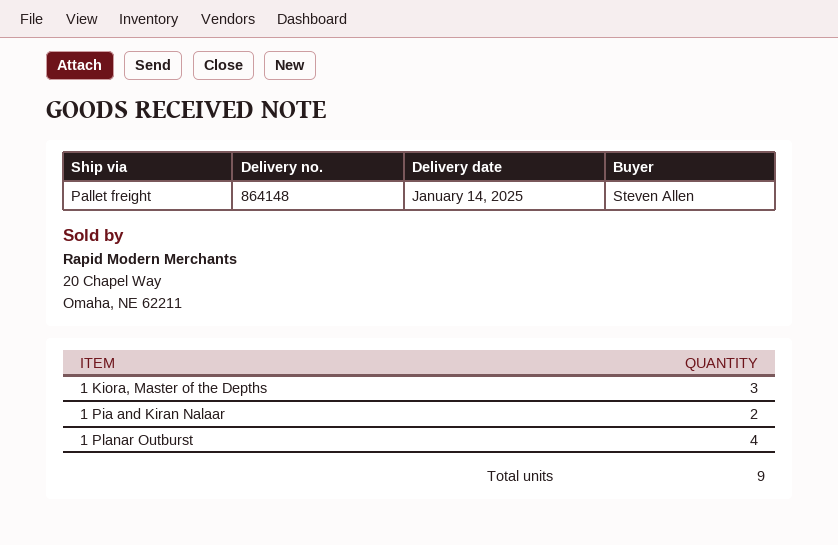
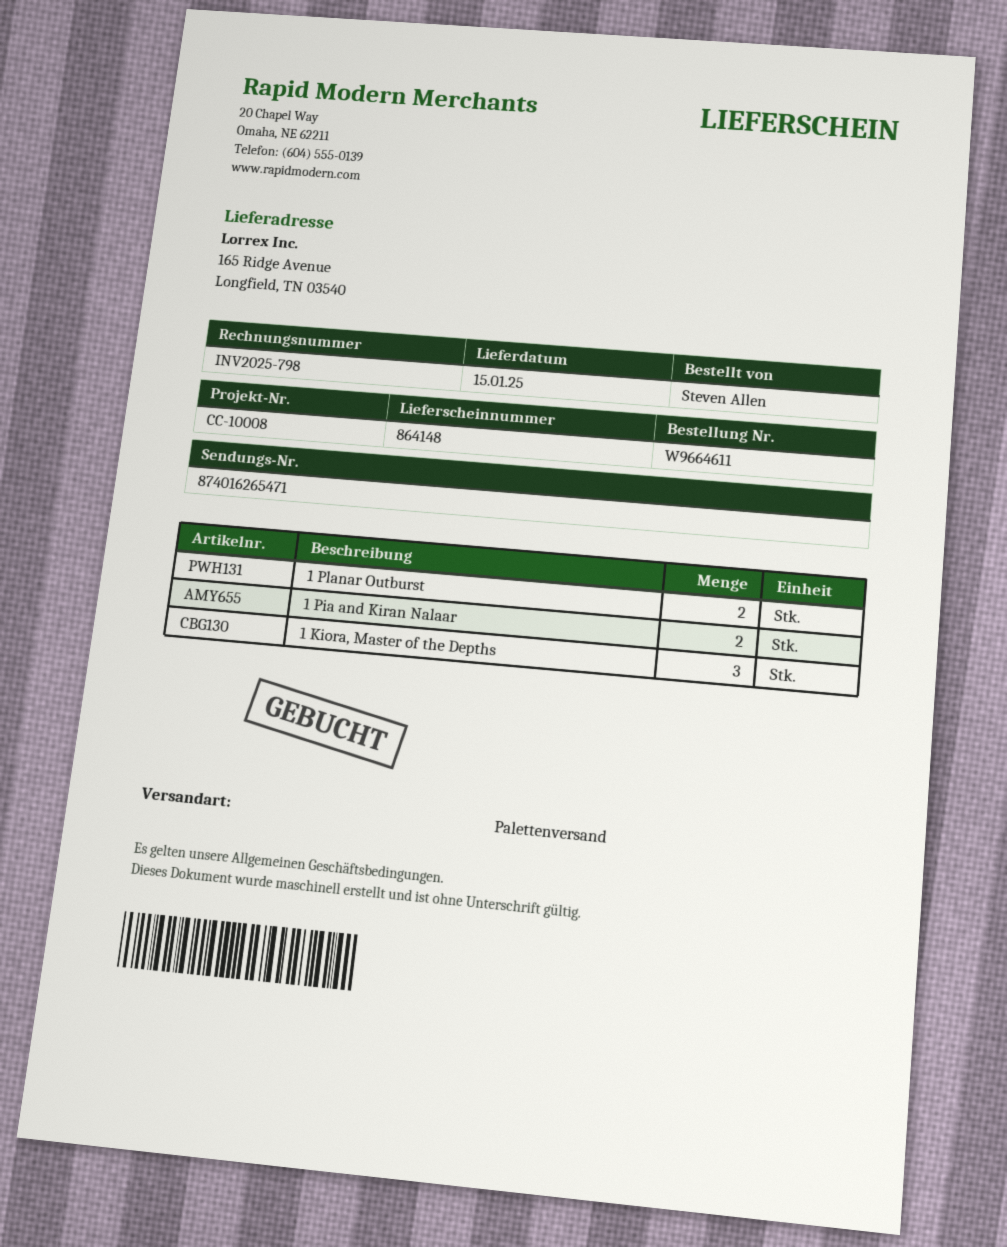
delivery date: 2025-01-14 -> 2025-01-15
1 Planar Outburst: 4 -> 2

